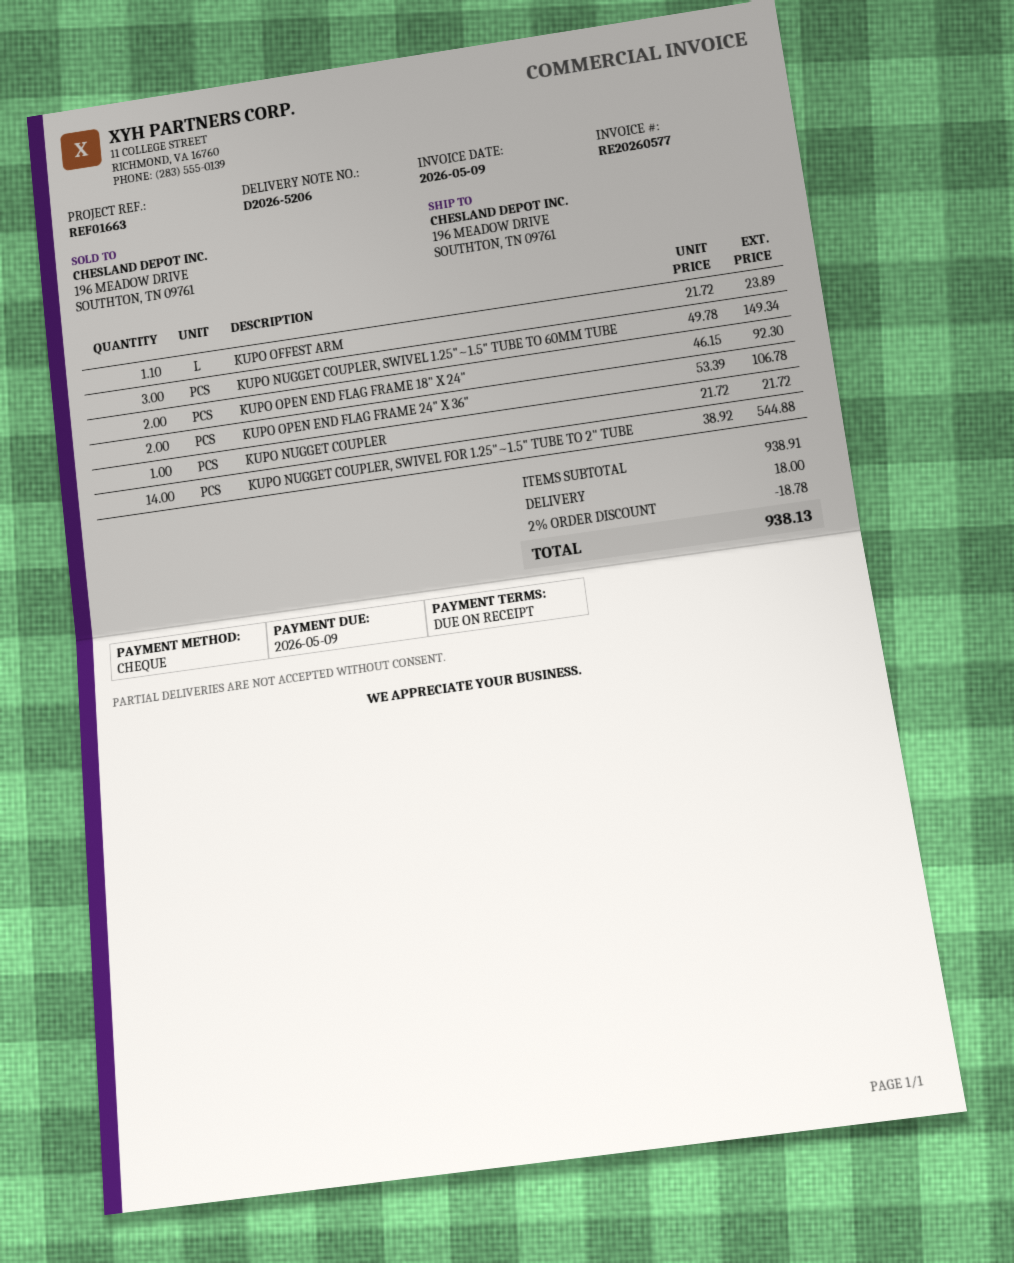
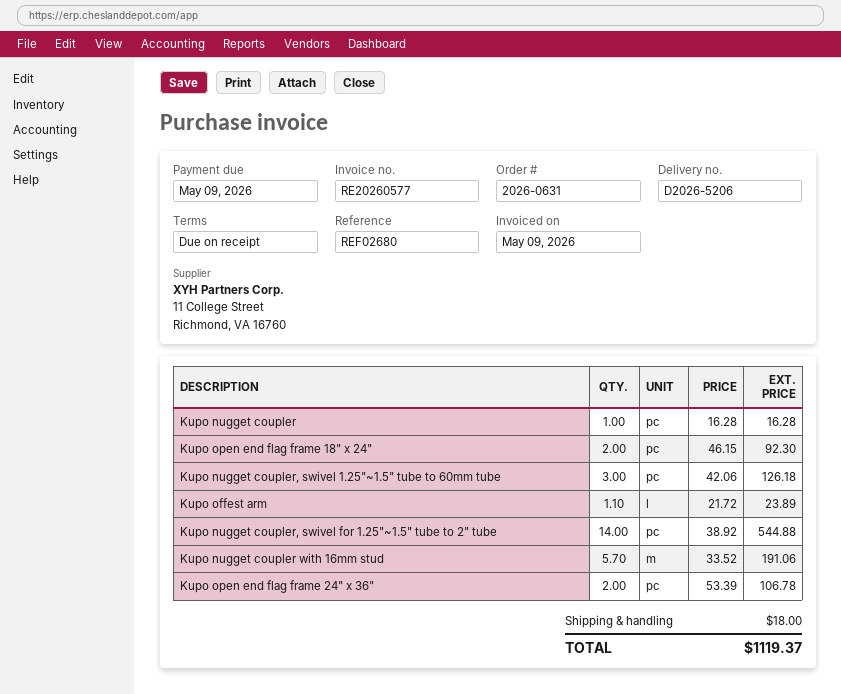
reference: REF01663 -> REF02680
KUPO NUGGET COUPLER, SWIVEL 1.25"~1.5" TUBE TO 60MM TUBE: 3 x 49.78 = 149.34 -> 3 x 42.06 = 126.18
KUPO NUGGET COUPLER: 1 x 21.72 = 21.72 -> 1 x 16.28 = 16.28
Kupo nugget coupler with 16mm stud: none -> 5.7 x 33.52 = 191.06
discount: 2% = 18.78 -> none
total: 938.13 -> 1119.37

